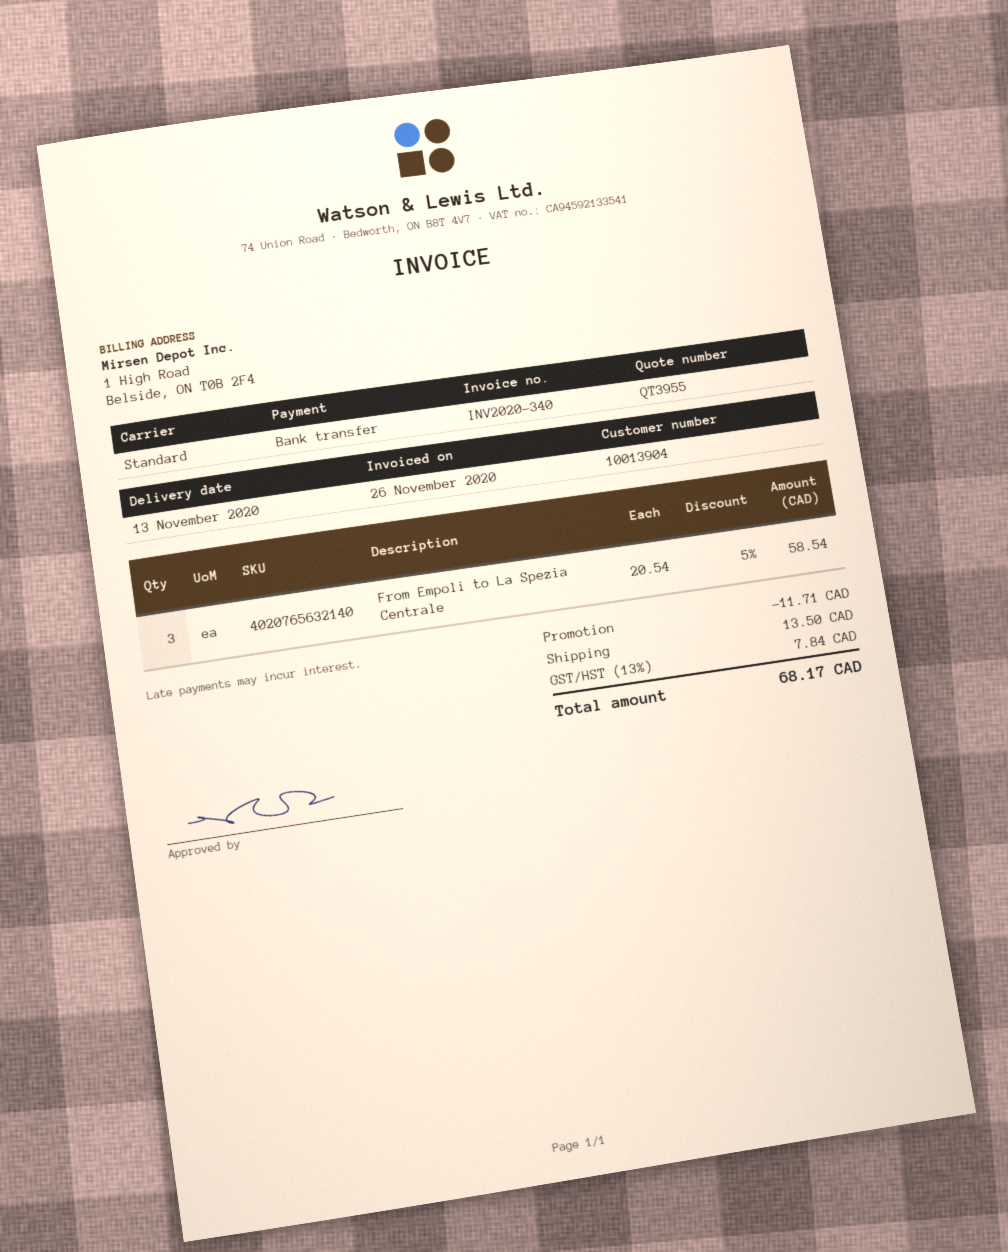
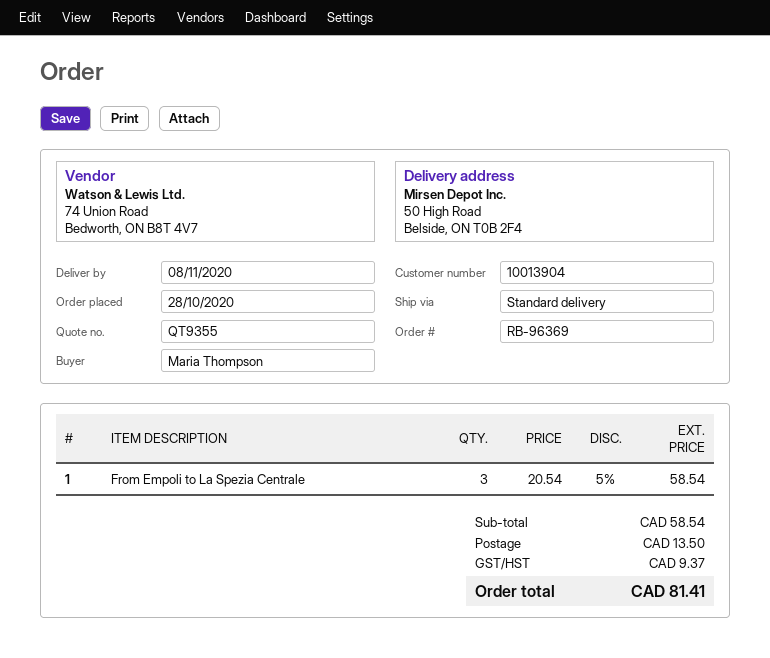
quote number: QT3955 -> QT9355
delivery date: 2020-11-13 -> 2020-11-08
discount: 11.71 -> none
tax: 7.84 -> 9.37
total: 68.17 -> 81.41

